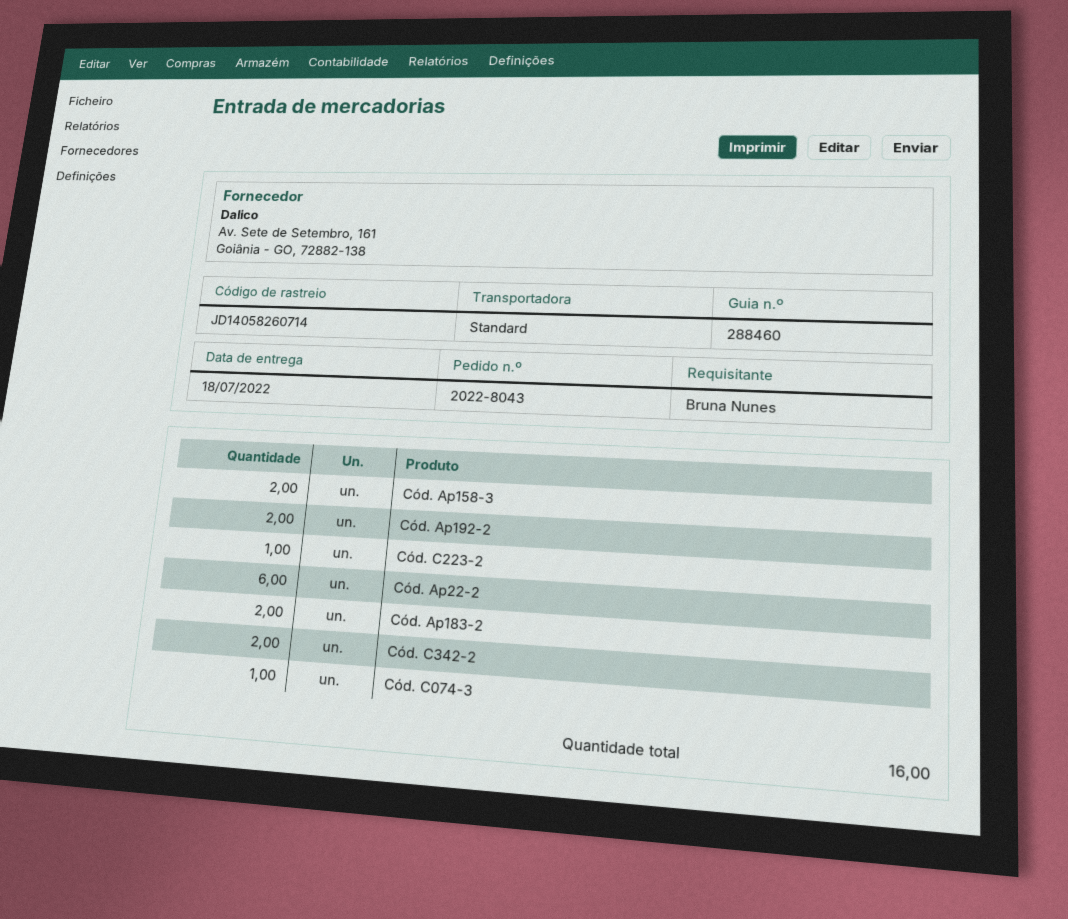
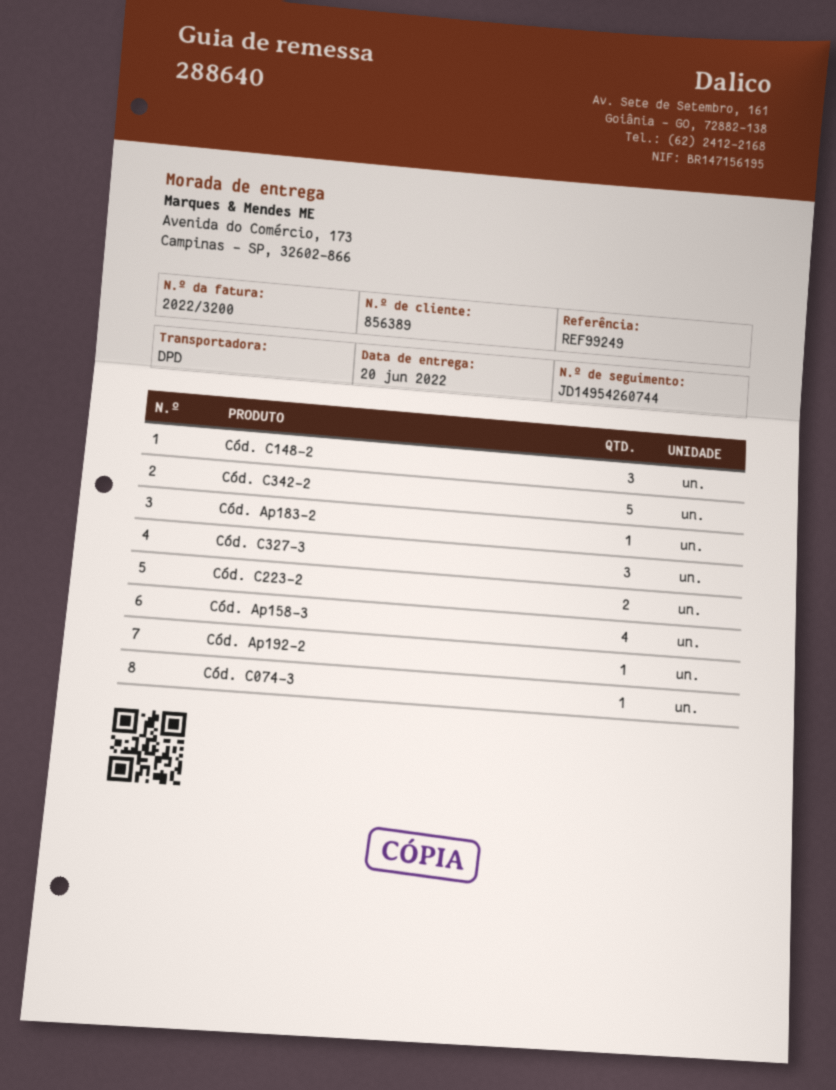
delivery note number: 288460 -> 288640
delivery date: 2022-07-18 -> 2022-06-20
shipping method: standard -> DPD
tracking number: JD14058260714 -> JD14954260744
Cód. Ap158-3: 2 -> 4
Cód. Ap192-2: 2 -> 1
Cód. C223-2: 1 -> 2
Cód. Ap22-2: 6 -> none
Cód. Ap183-2: 2 -> 1
Cód. C342-2: 2 -> 5
Cód. C148-2: none -> 3
Cód. C327-3: none -> 3

